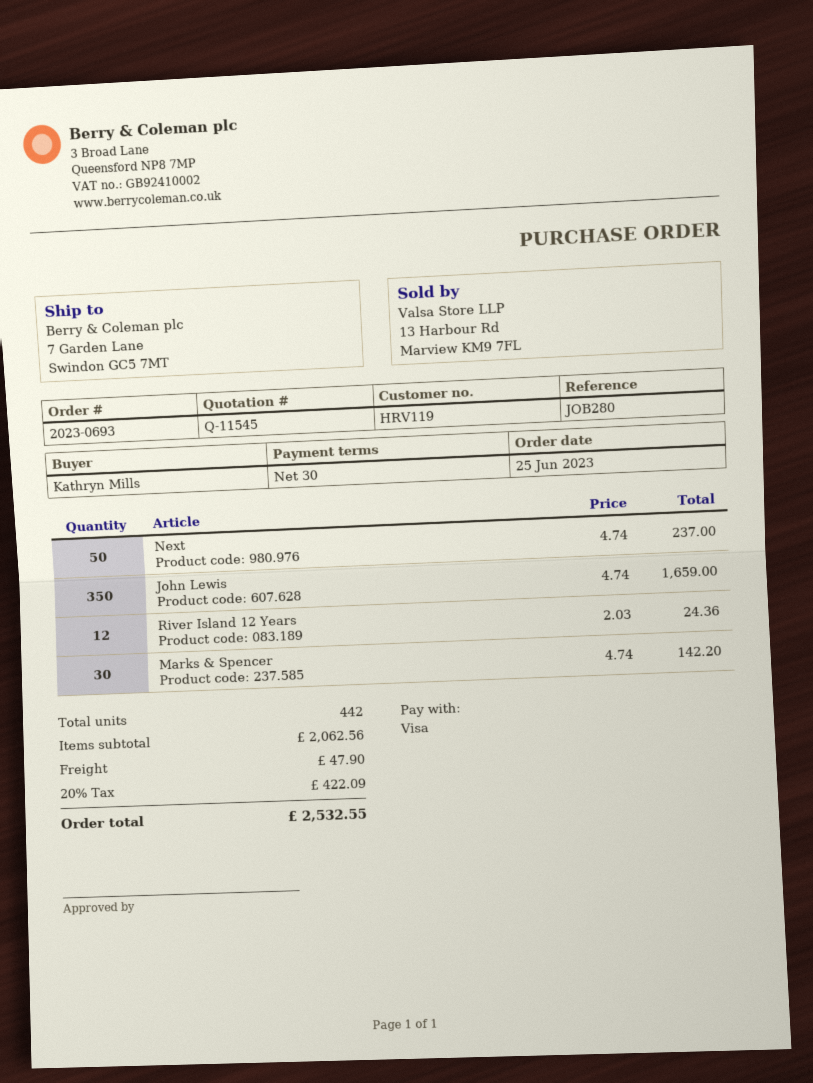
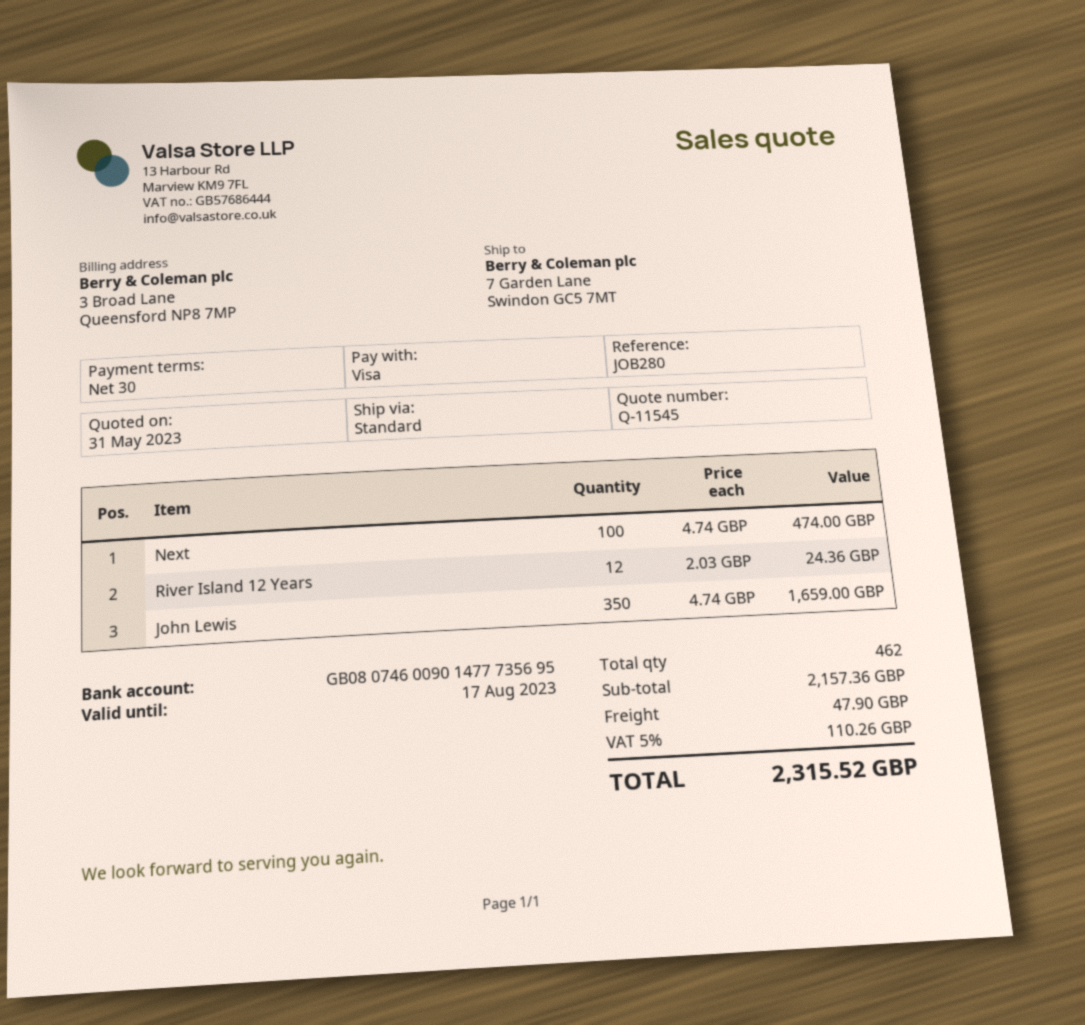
Next: 50 x 4.74 = 237.00 -> 100 x 4.74 = 474.00
Marks & Spencer: 30 x 4.74 = 142.20 -> none
total quantity: 442 -> 462
subtotal: 2062.56 -> 2157.36
tax: 20% = 422.09 -> 5% = 110.26
total: 2532.55 -> 2315.52

